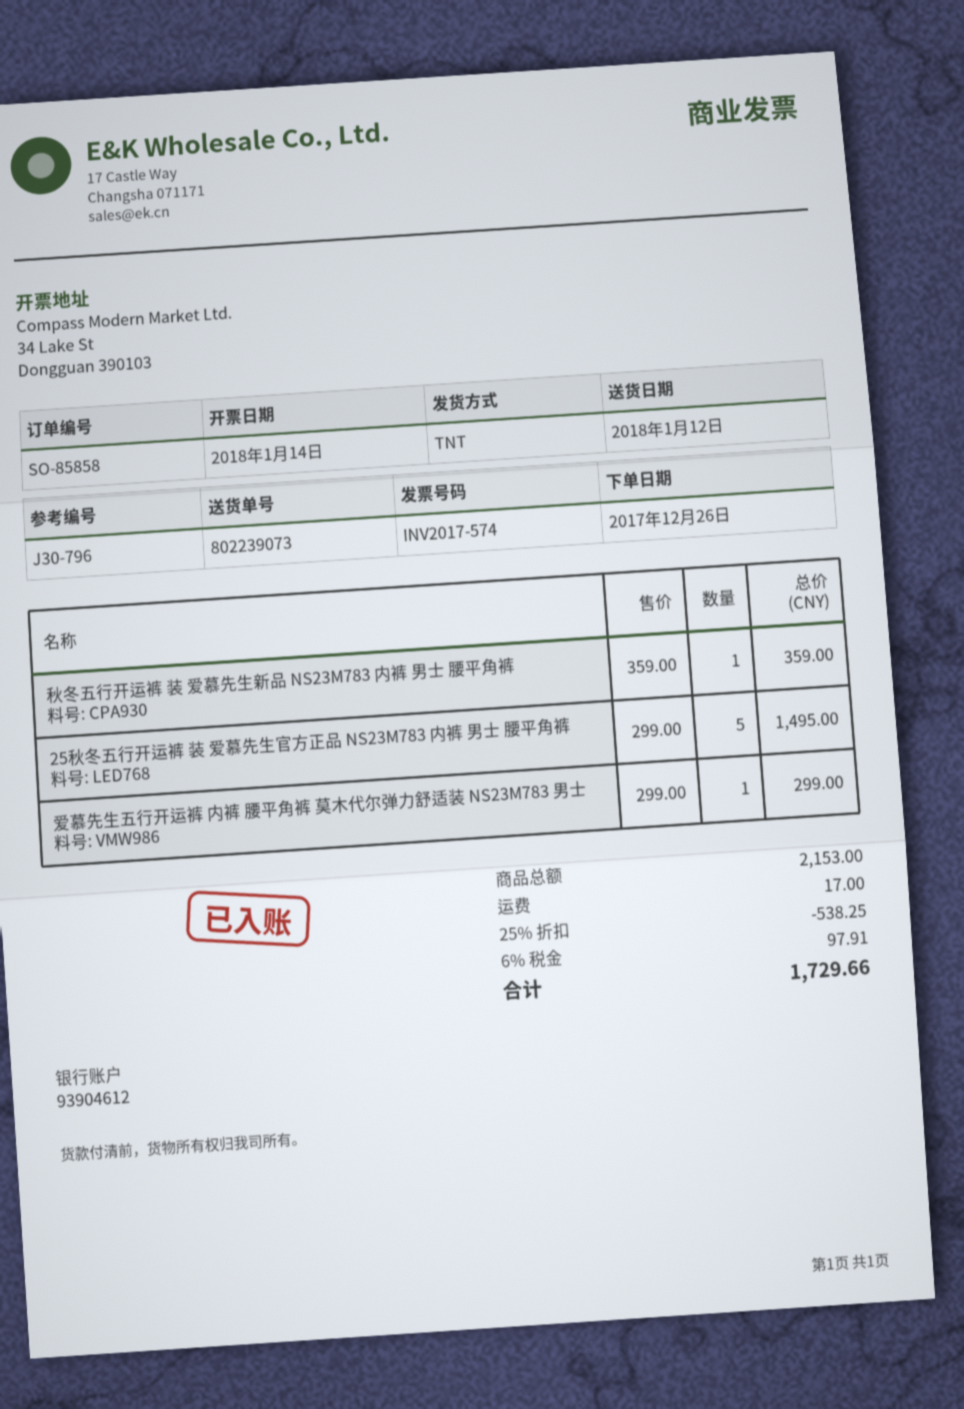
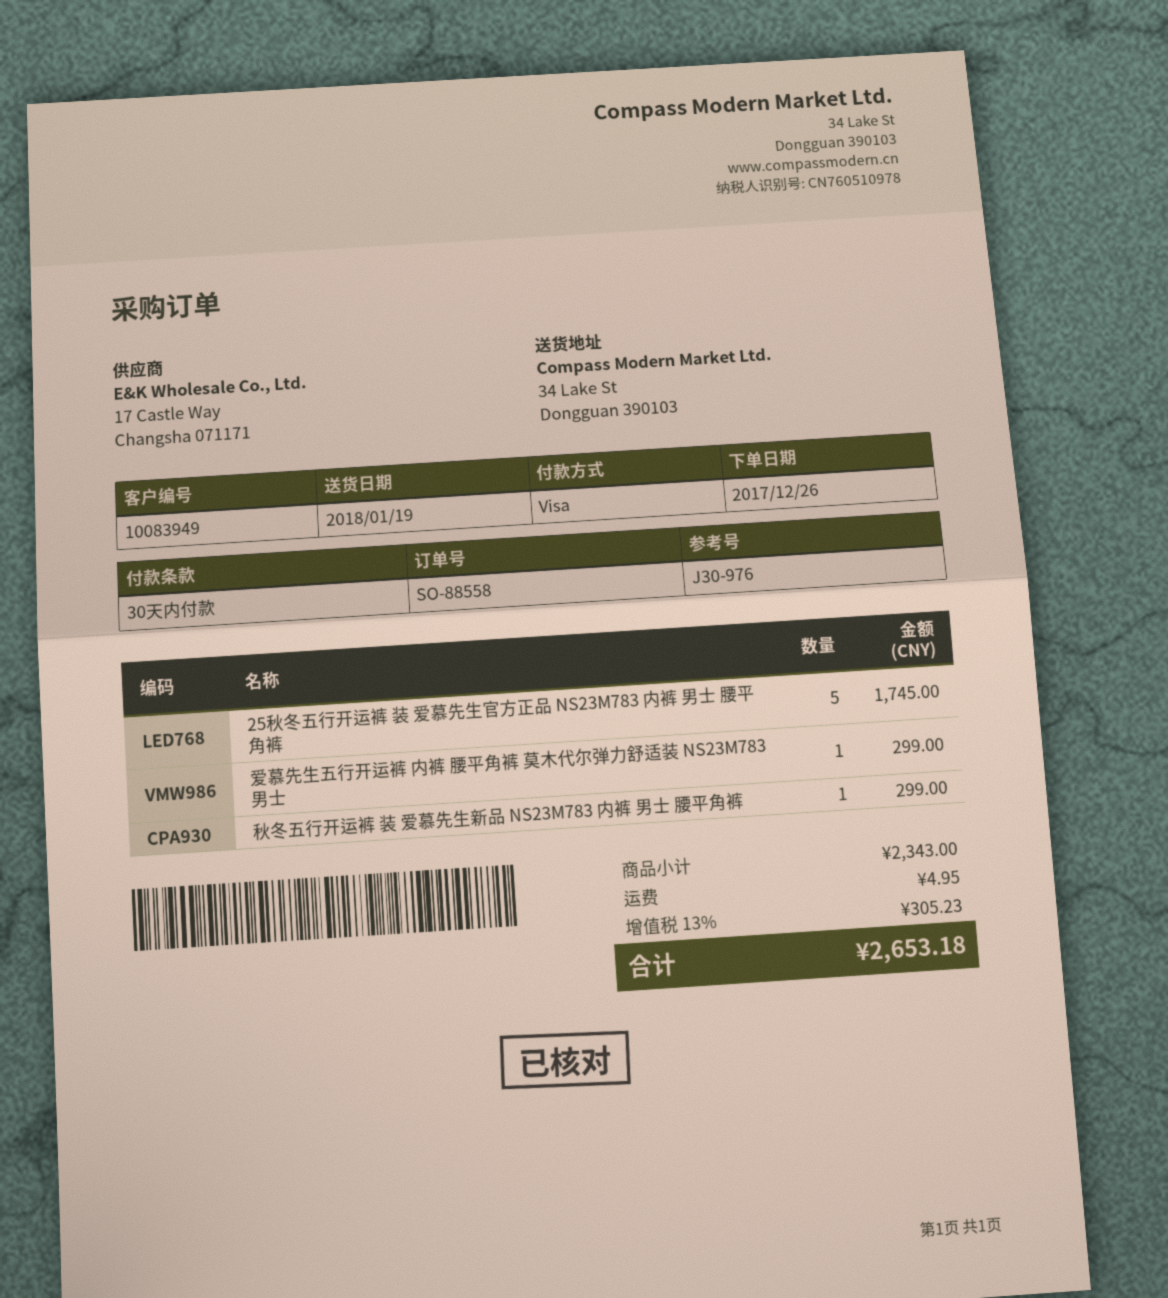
order number: SO-85858 -> SO-88558
delivery date: 2018-01-12 -> 2018-01-19
reference: J30-796 -> J30-976
秋冬五行开运裤 装 爱慕先生新品 NS23M783 内裤 男士 腰平角裤: 1 for 359.00 -> 1 for 299.00
25秋冬五行开运裤 装 爱慕先生官方正品 NS23M783 内裤 男士 腰平角裤: 5 for 1495.00 -> 5 for 1745.00
subtotal: 2153.00 -> 2343.00
discount: 25% = 538.25 -> none
shipping: 17.00 -> 4.95
tax: 6% = 97.91 -> 13% = 305.23
total: 1729.66 -> 2653.18

